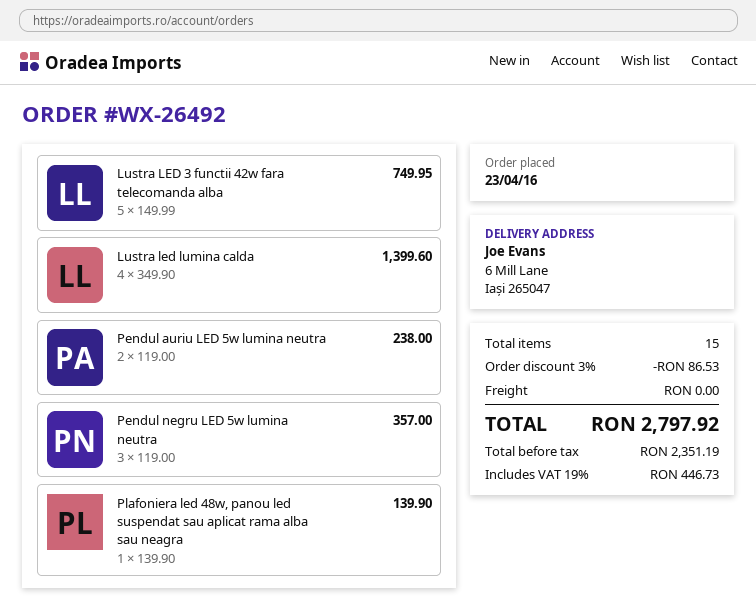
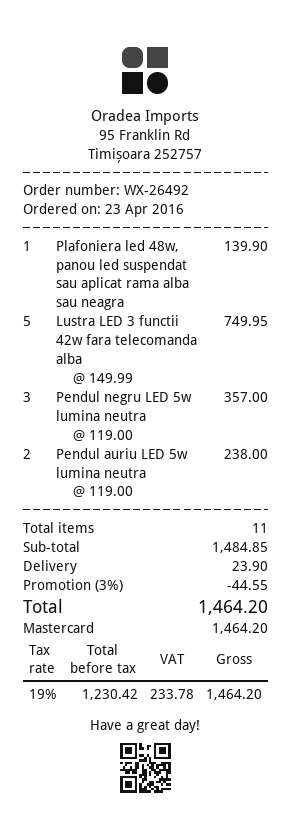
Lustra led lumina calda: 4 x 349.90 = 1399.60 -> none
total quantity: 15 -> 11
discount: 3% = 86.53 -> 3% = 44.55
shipping: 0.00 -> 23.90
net: 2351.19 -> 1230.42
tax: 19% = 446.73 -> 19% = 233.78
total: 2797.92 -> 1464.20

